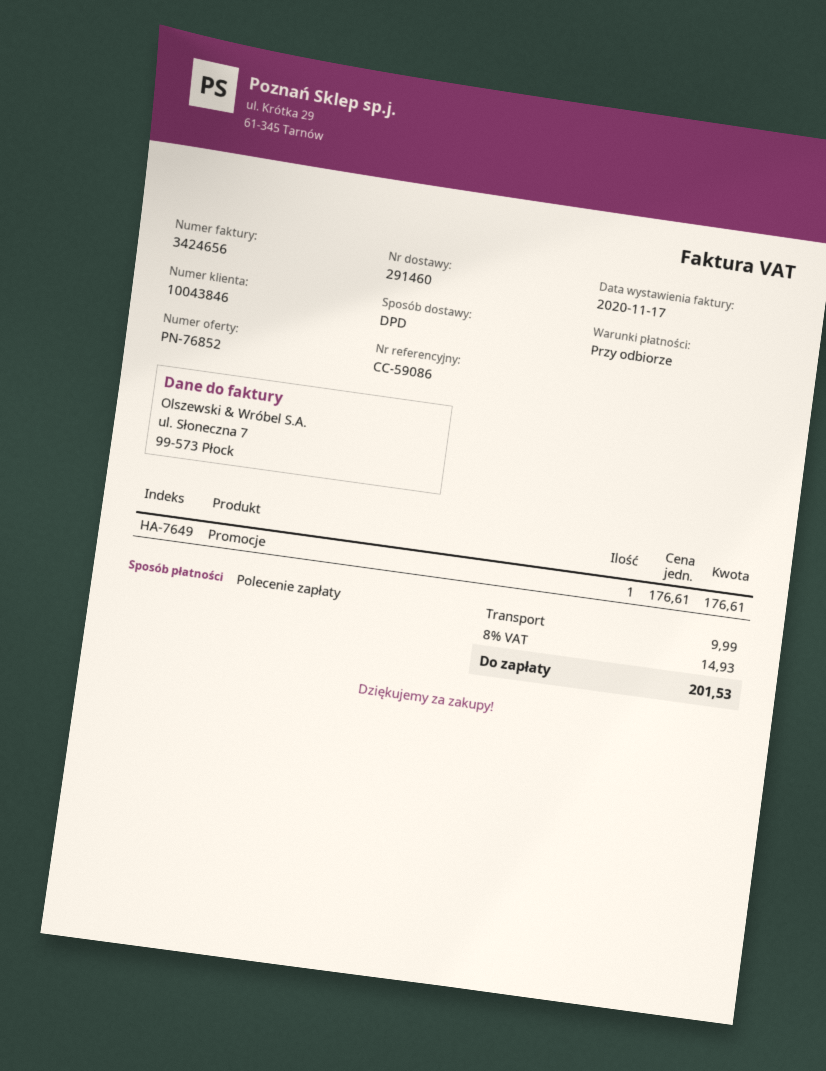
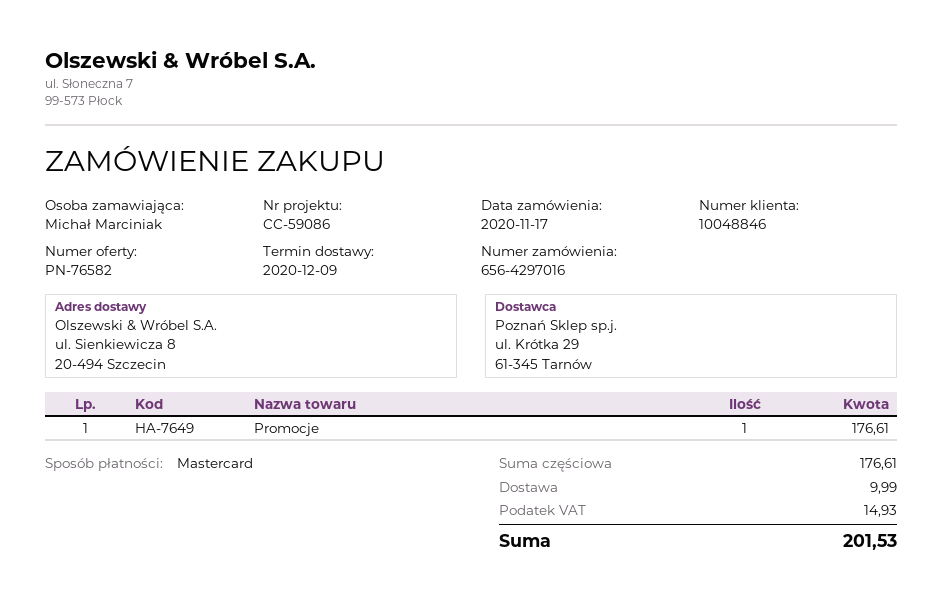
quote number: PN-76852 -> PN-76582
customer number: 10043846 -> 10048846
payment method: direct debit -> Mastercard

